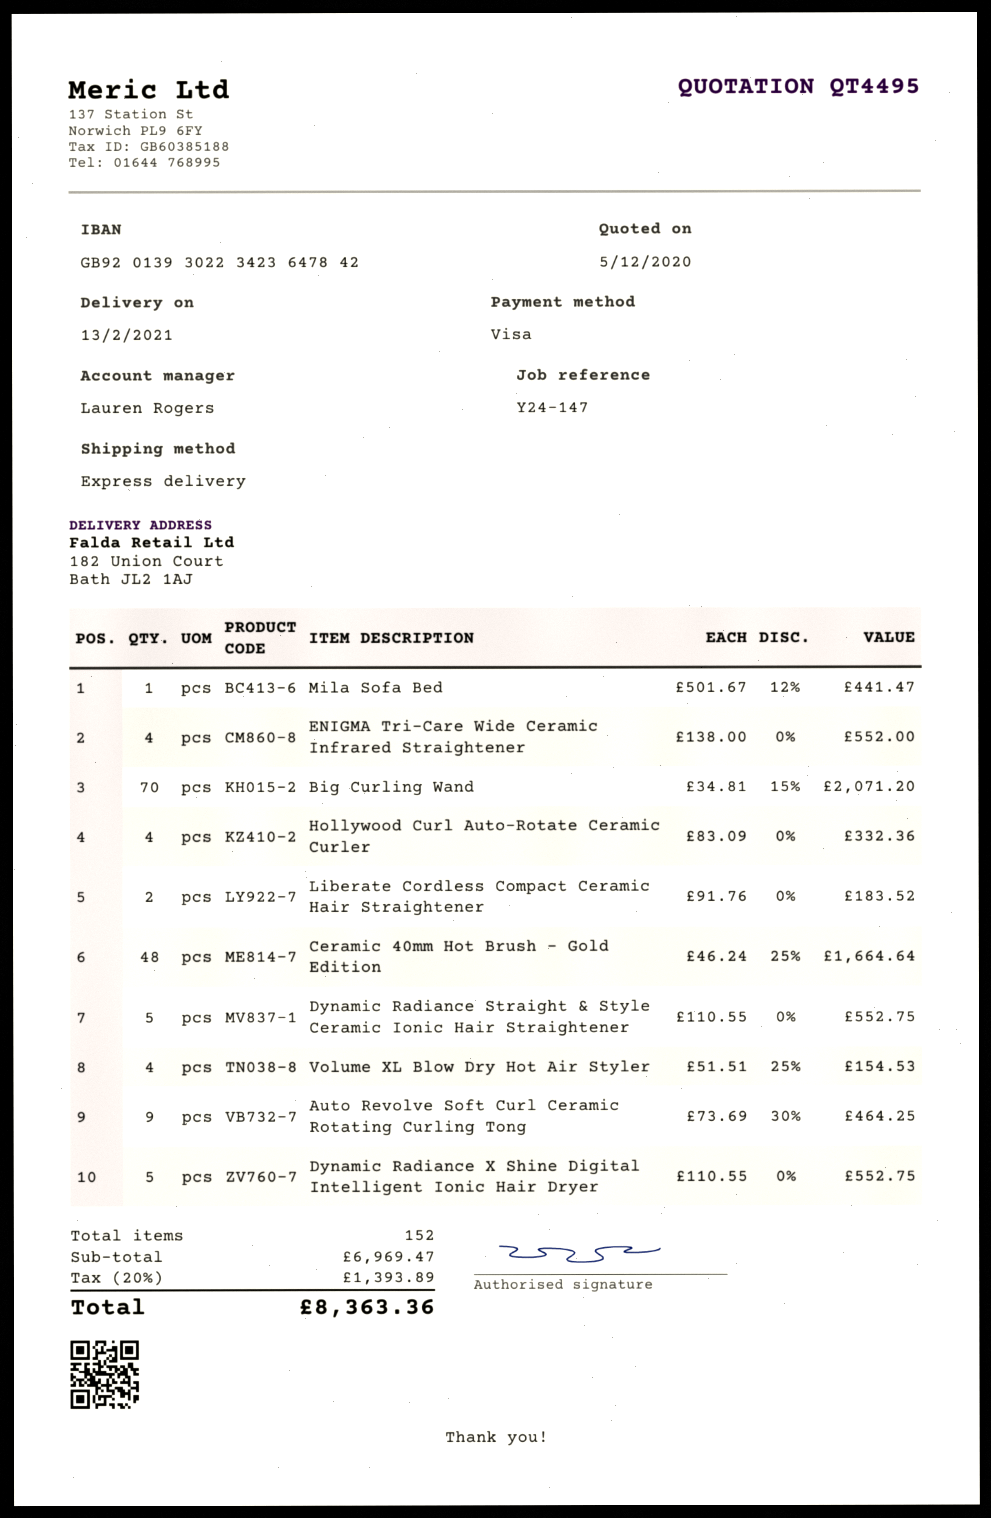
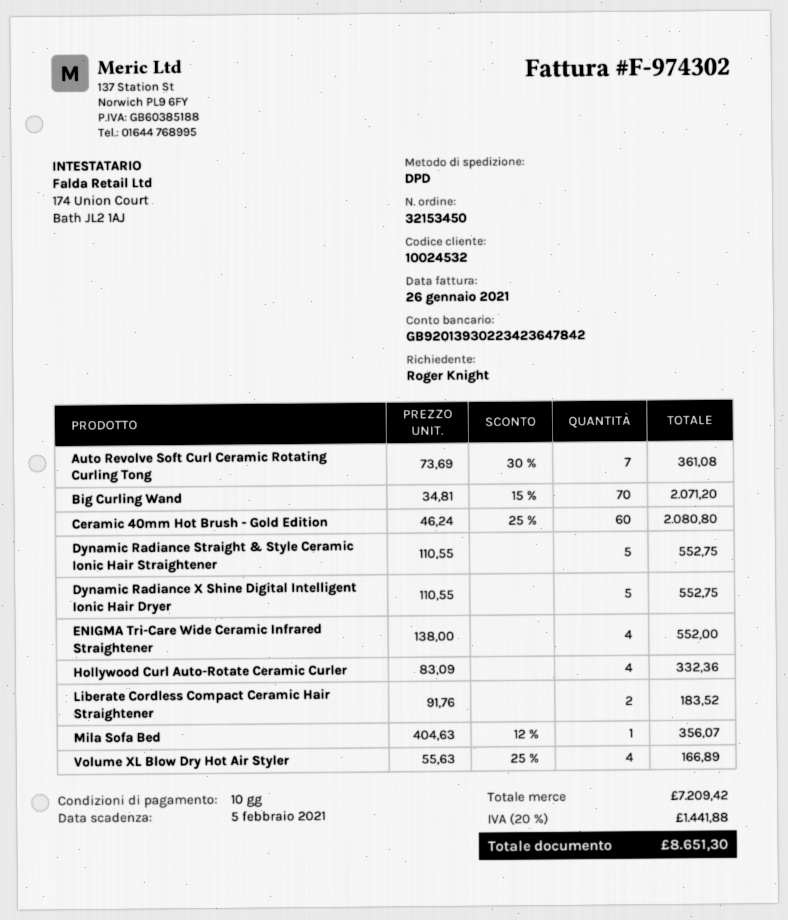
shipping method: express -> DPD
Mila Sofa Bed: 1 x 501.67 - 12% = 441.47 -> 1 x 404.63 - 12% = 356.07
Ceramic 40mm Hot Brush - Gold Edition: 48 x 46.24 - 25% = 1664.64 -> 60 x 46.24 - 25% = 2080.80
Volume XL Blow Dry Hot Air Styler: 4 x 51.51 - 25% = 154.53 -> 4 x 55.63 - 25% = 166.89
Auto Revolve Soft Curl Ceramic Rotating Curling Tong: 9 x 73.69 - 30% = 464.25 -> 7 x 73.69 - 30% = 361.08
subtotal: 6969.47 -> 7209.42
tax: 20% = 1393.89 -> 20% = 1441.88
total: 8363.36 -> 8651.30

